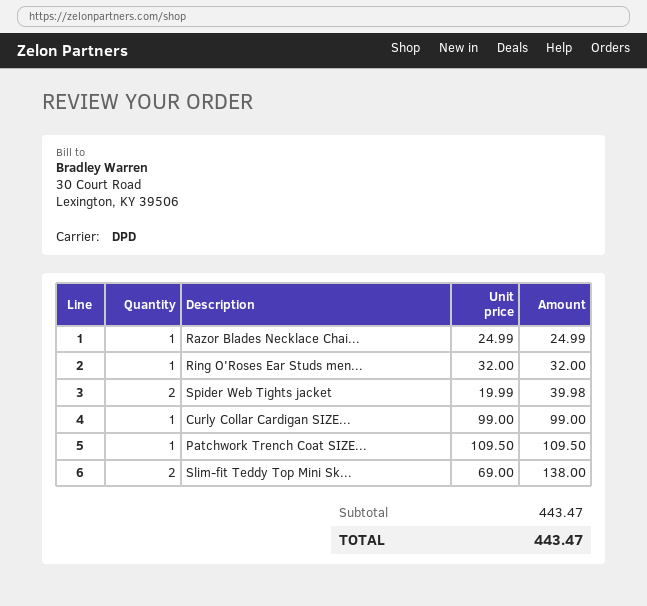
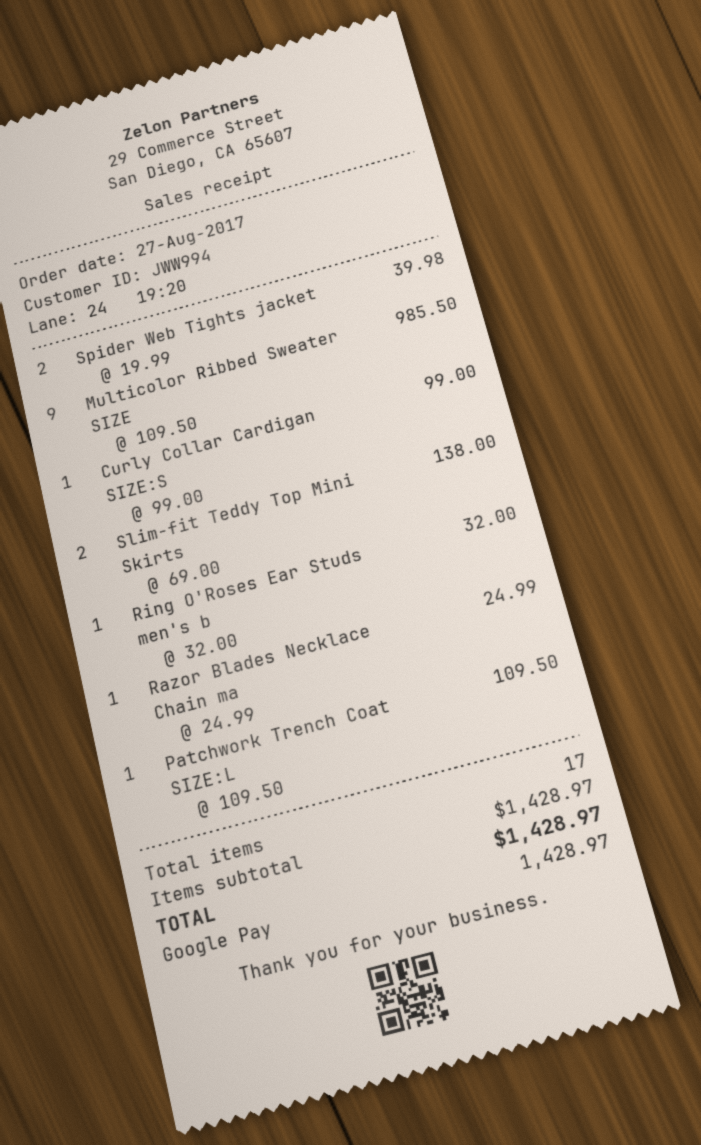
Multicolor Ribbed Sweater SIZE: none -> 9 x 109.50 = 985.50
subtotal: 443.47 -> 1428.97
total: 443.47 -> 1428.97

